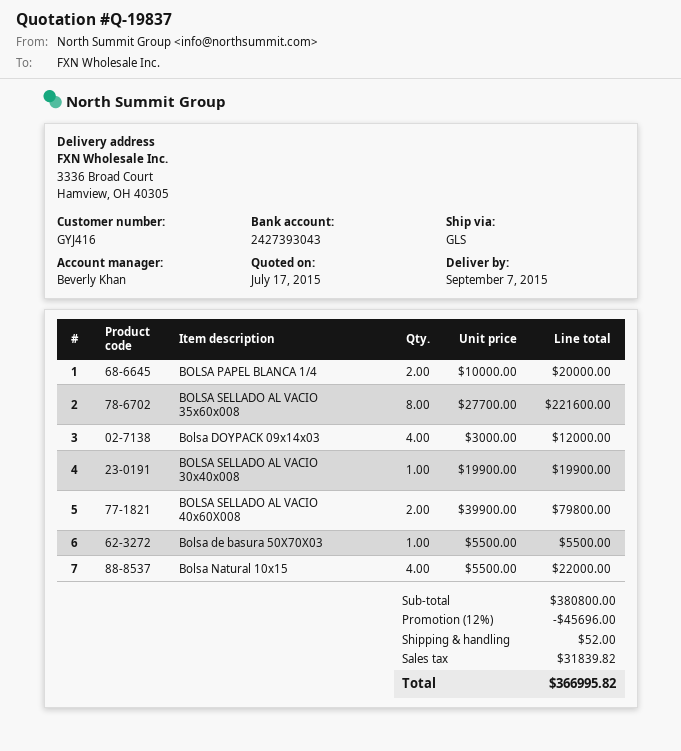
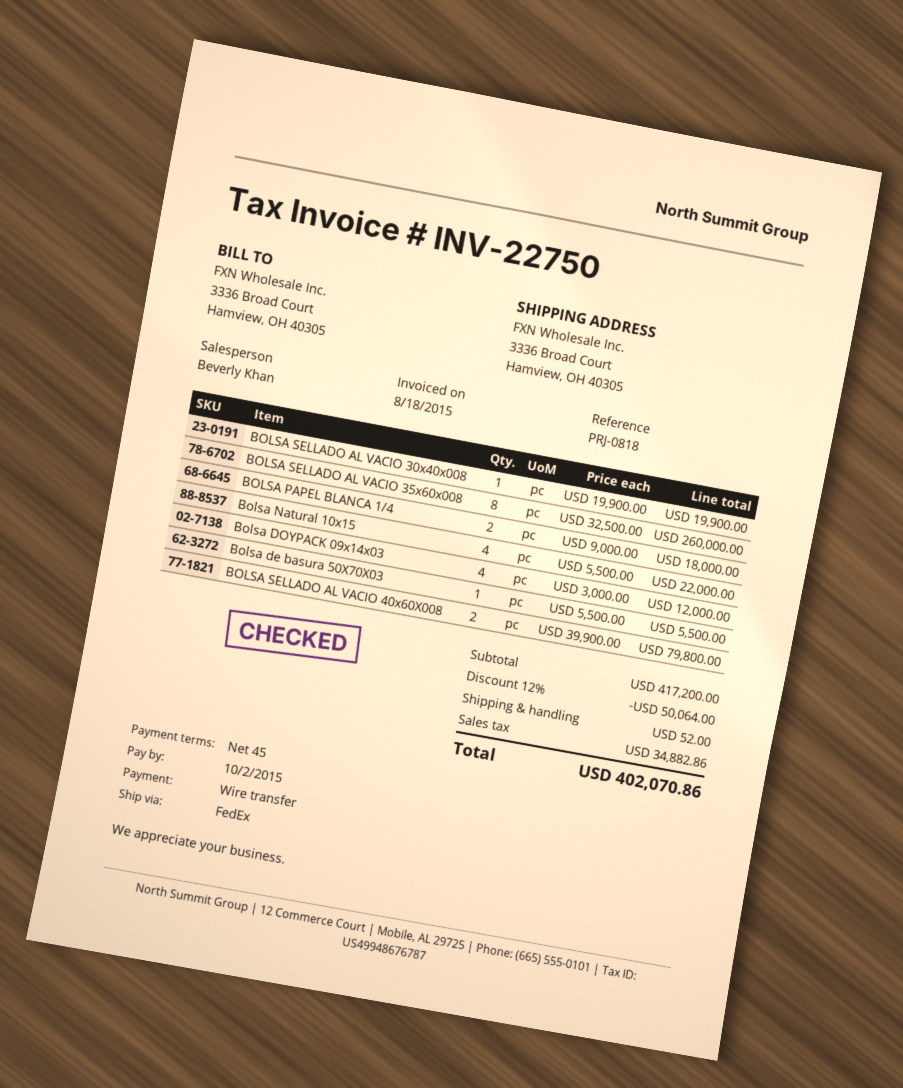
shipping method: GLS -> FedEx
BOLSA PAPEL BLANCA 1/4: 2 x 10000.00 = 20000.00 -> 2 x 9000.00 = 18000.00
BOLSA SELLADO AL VACIO 35x60x008: 8 x 27700.00 = 221600.00 -> 8 x 32500.00 = 260000.00
subtotal: 380800.00 -> 417200.00
discount: 12% = 45696.00 -> 12% = 50064.00
tax: 31839.82 -> 34882.86
total: 366995.82 -> 402070.86

